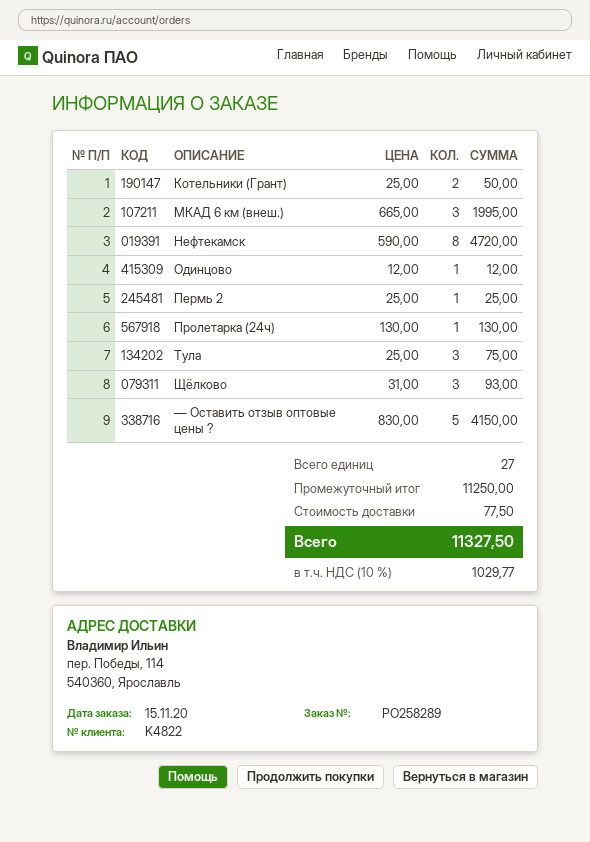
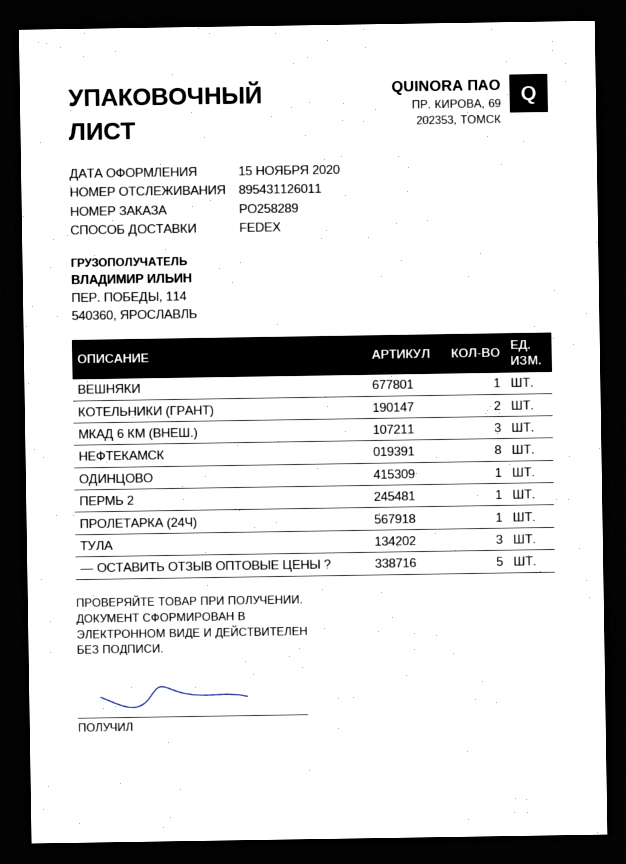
Щёлково: 3 -> none
ВЕШНЯКИ: none -> 1

